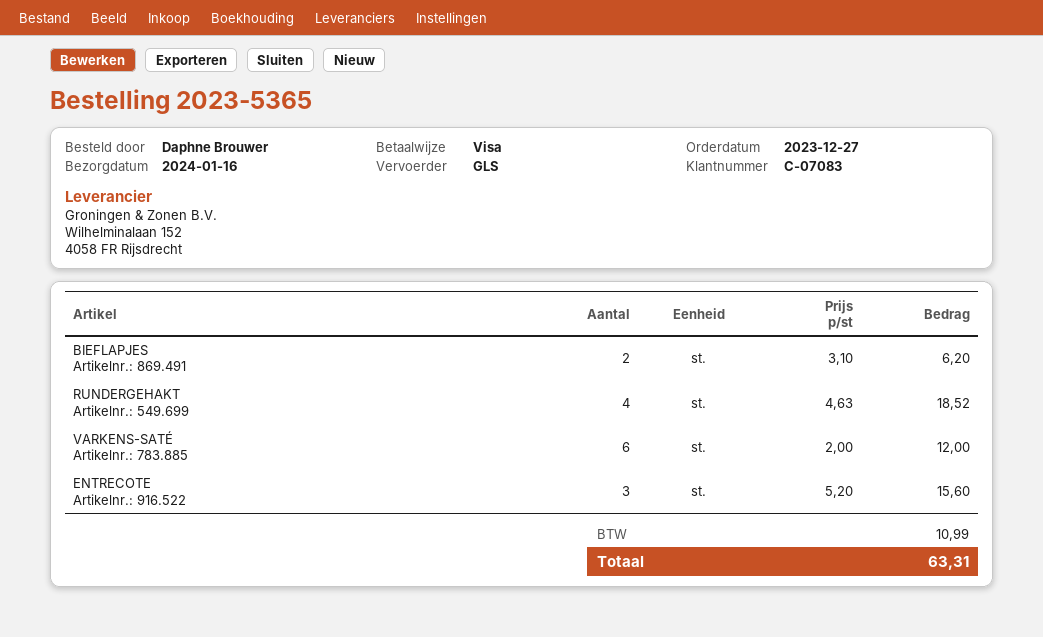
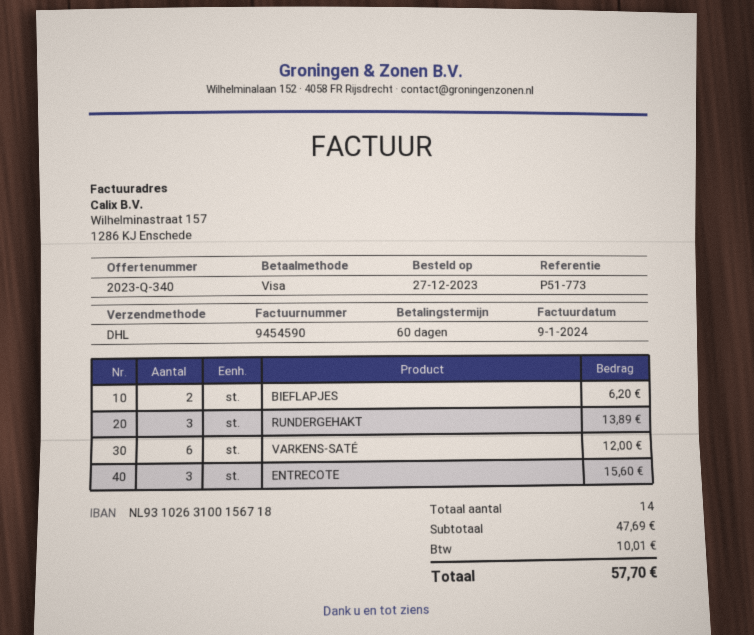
shipping method: GLS -> DHL
RUNDERGEHAKT: 4 for 18.52 -> 3 for 13.89
tax: 10.99 -> 10.01
total: 63.31 -> 57.70

